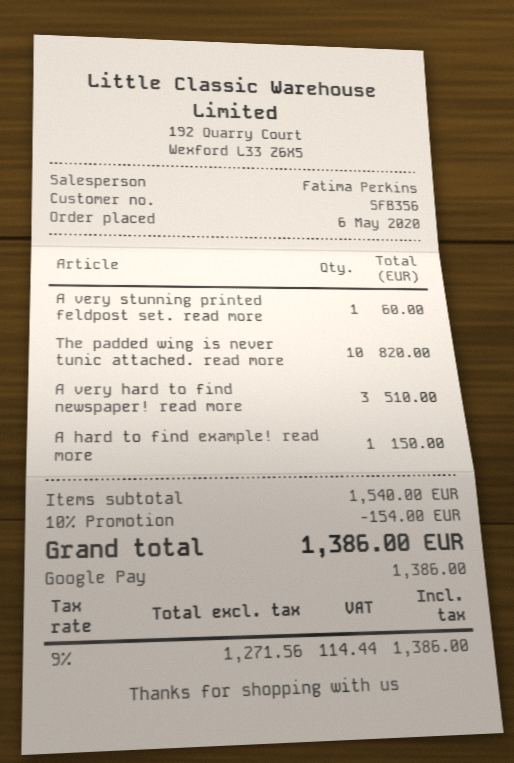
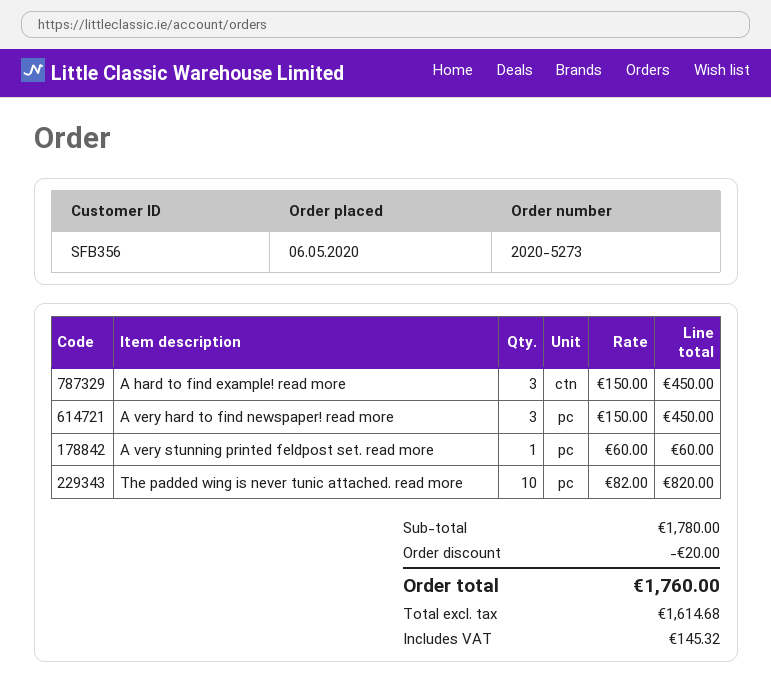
A very hard to find newspaper! read more: 3 for 510.00 -> 3 for 450.00
A hard to find example! read more: 1 for 150.00 -> 3 for 450.00
subtotal: 1540.00 -> 1780.00
discount: 154.00 -> 20.00
net: 1271.56 -> 1614.68
tax: 114.44 -> 145.32
total: 1386.00 -> 1760.00

